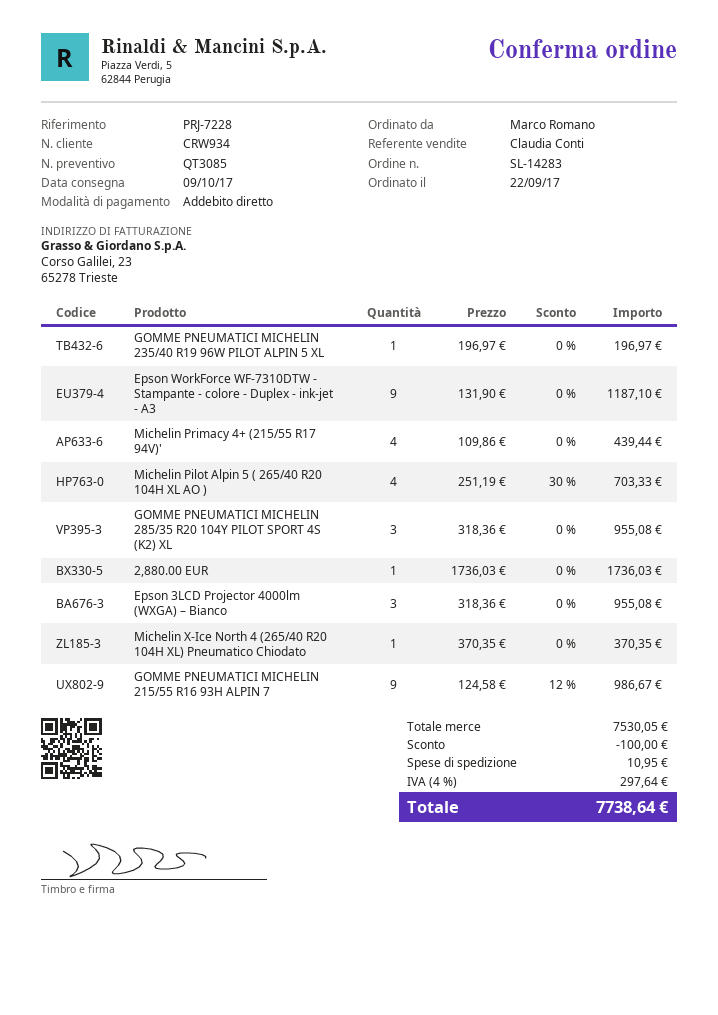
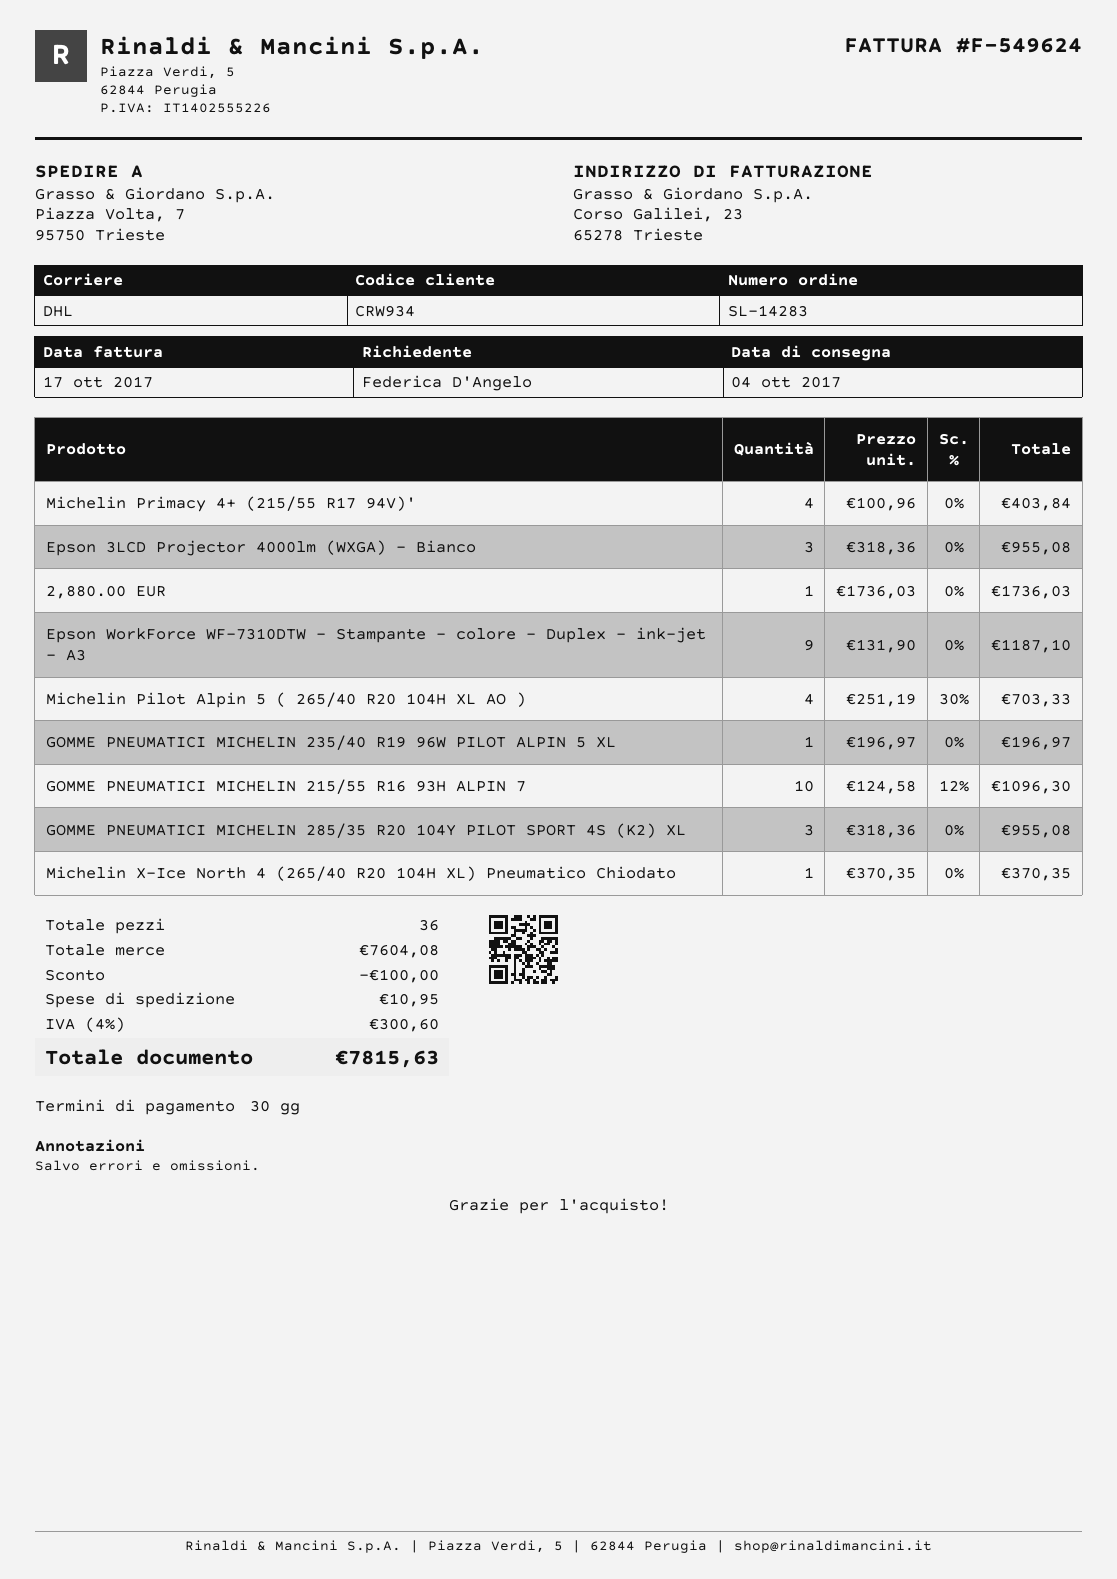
delivery date: 2017-10-09 -> 2017-10-04
ordered by: Marco Romano -> Federica D'Angelo
Michelin Primacy 4+ (215/55 R17 94V)': 4 x 109.86 = 439.44 -> 4 x 100.96 = 403.84
GOMME PNEUMATICI MICHELIN 215/55 R16 93H ALPIN 7: 9 x 124.58 - 12% = 986.67 -> 10 x 124.58 - 12% = 1096.30
subtotal: 7530.05 -> 7604.08
tax: 4% = 297.64 -> 4% = 300.60
total: 7738.64 -> 7815.63

